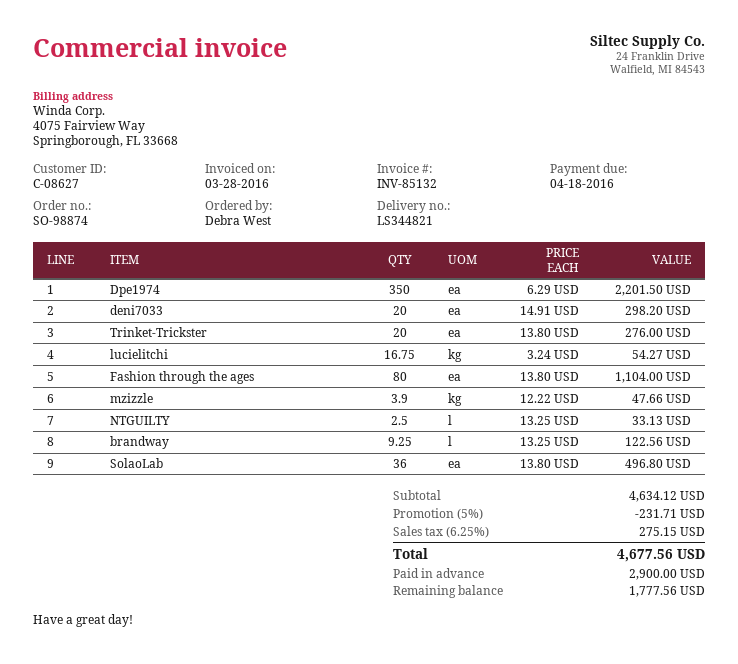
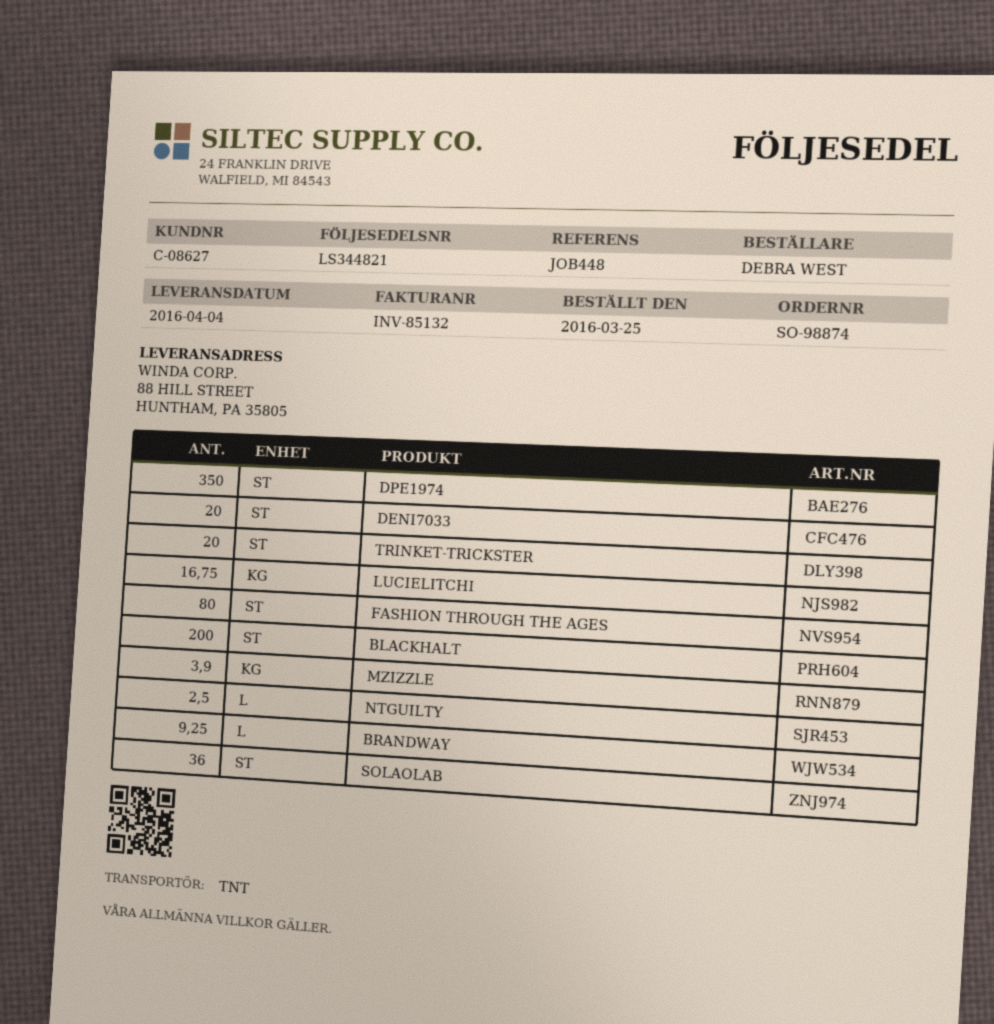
BLACKHALT: none -> 200

